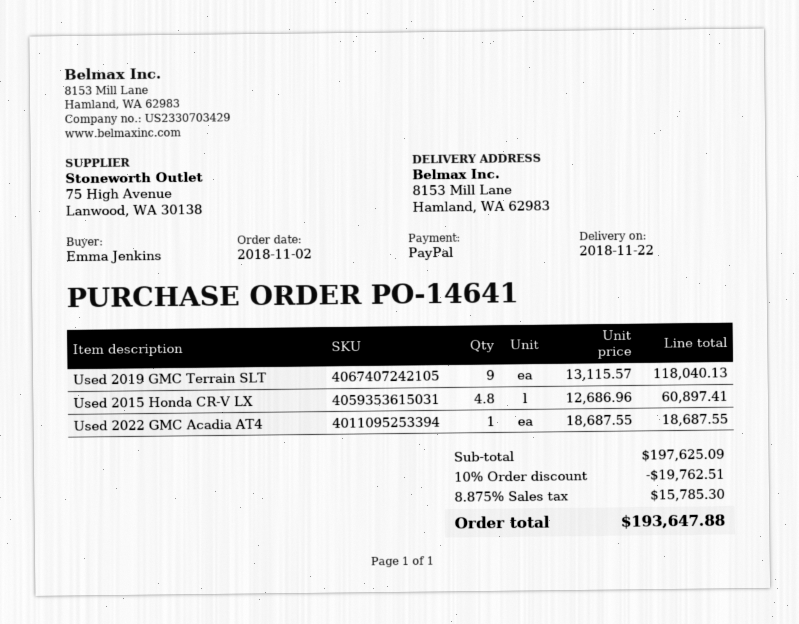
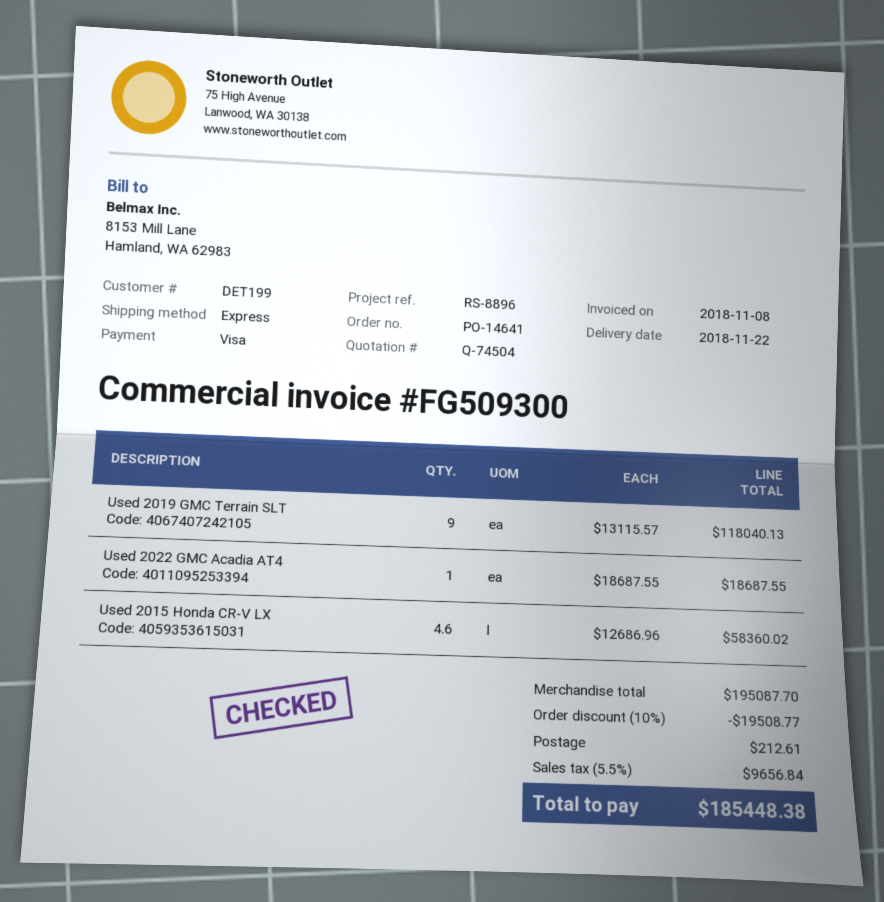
payment method: PayPal -> Visa
Used 2015 Honda CR-V LX: 4.8 x 12686.96 = 60897.41 -> 4.6 x 12686.96 = 58360.02
subtotal: 197625.09 -> 195087.70
discount: 10% = 19762.51 -> 10% = 19508.77
shipping: none -> 212.61
tax: 8.875% = 15785.30 -> 5.5% = 9656.84
total: 193647.88 -> 185448.38

